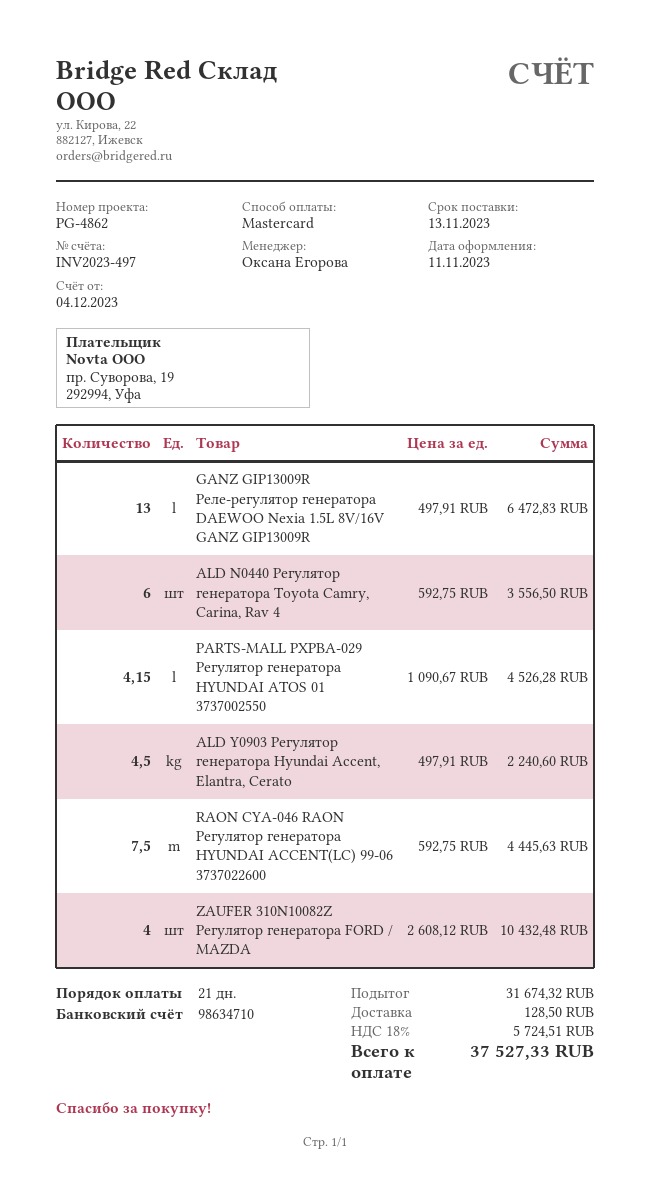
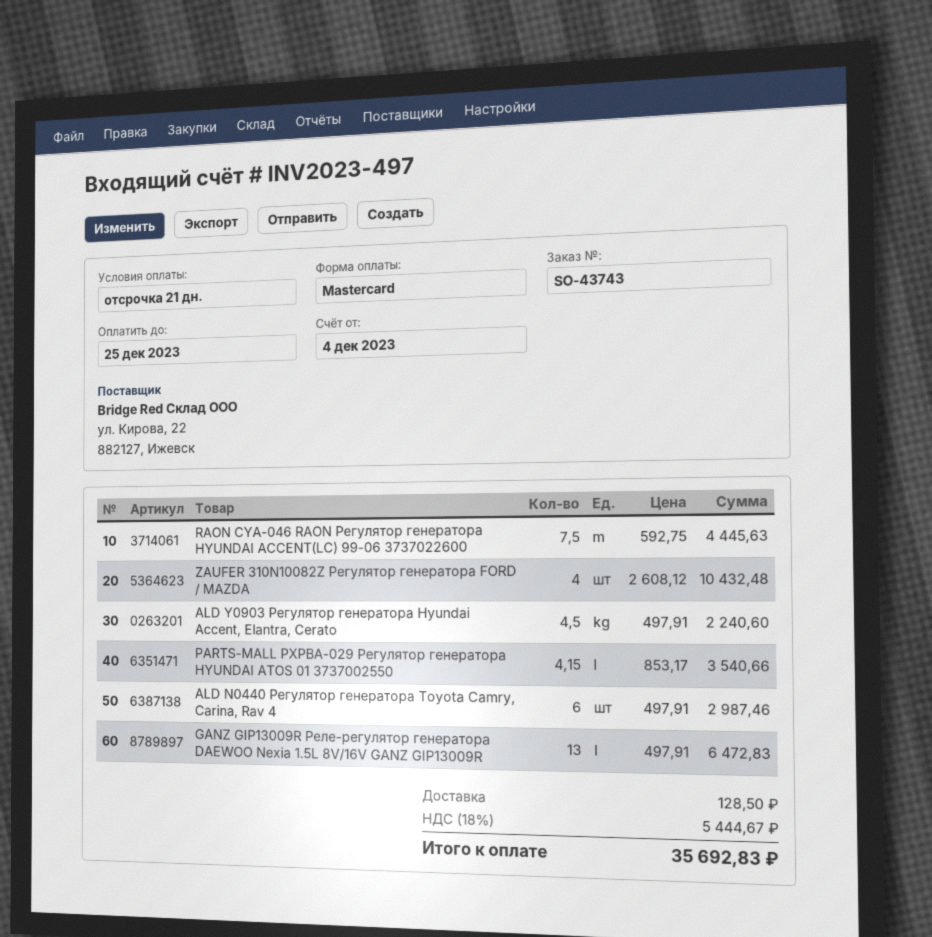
ALD N0440 Регулятор генератора Toyota Camry, Carina, Rav 4: 6 x 592.75 = 3556.50 -> 6 x 497.91 = 2987.46
PARTS-MALL PXPBA-029 Регулятор генератора HYUNDAI ATOS 01 3737002550: 4.15 x 1090.67 = 4526.28 -> 4.15 x 853.17 = 3540.66
tax: 18% = 5724.51 -> 18% = 5444.67
total: 37527.33 -> 35692.83

